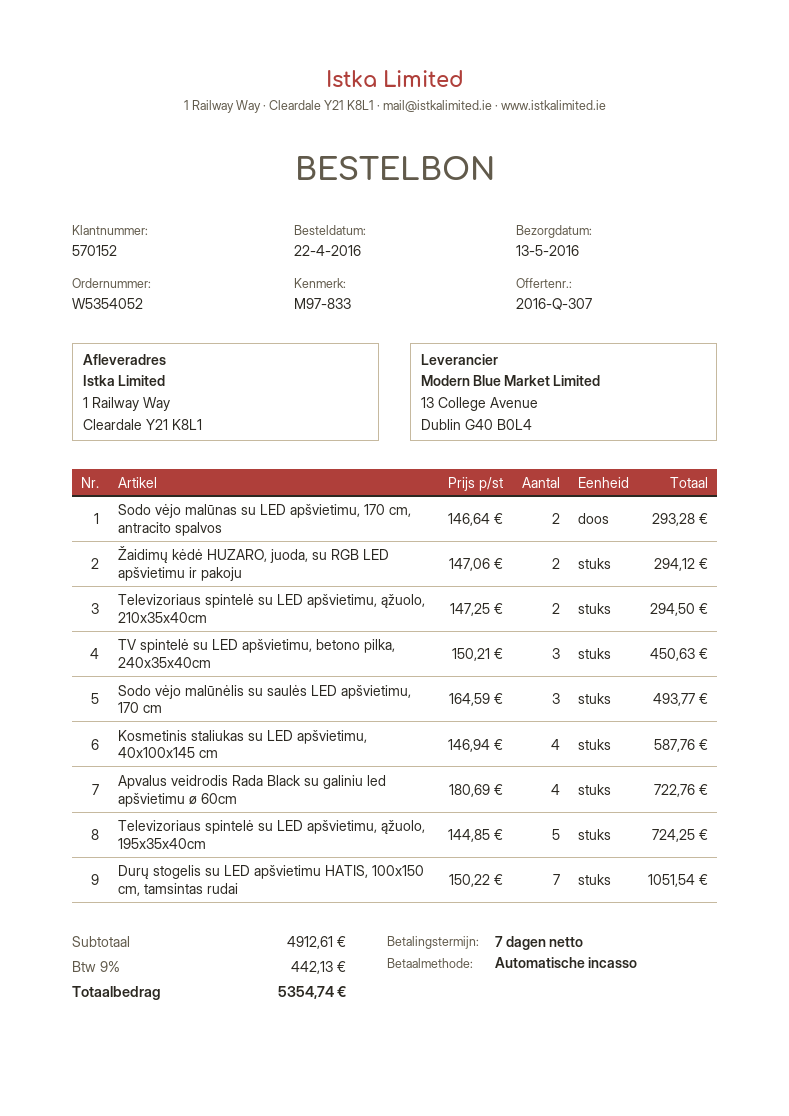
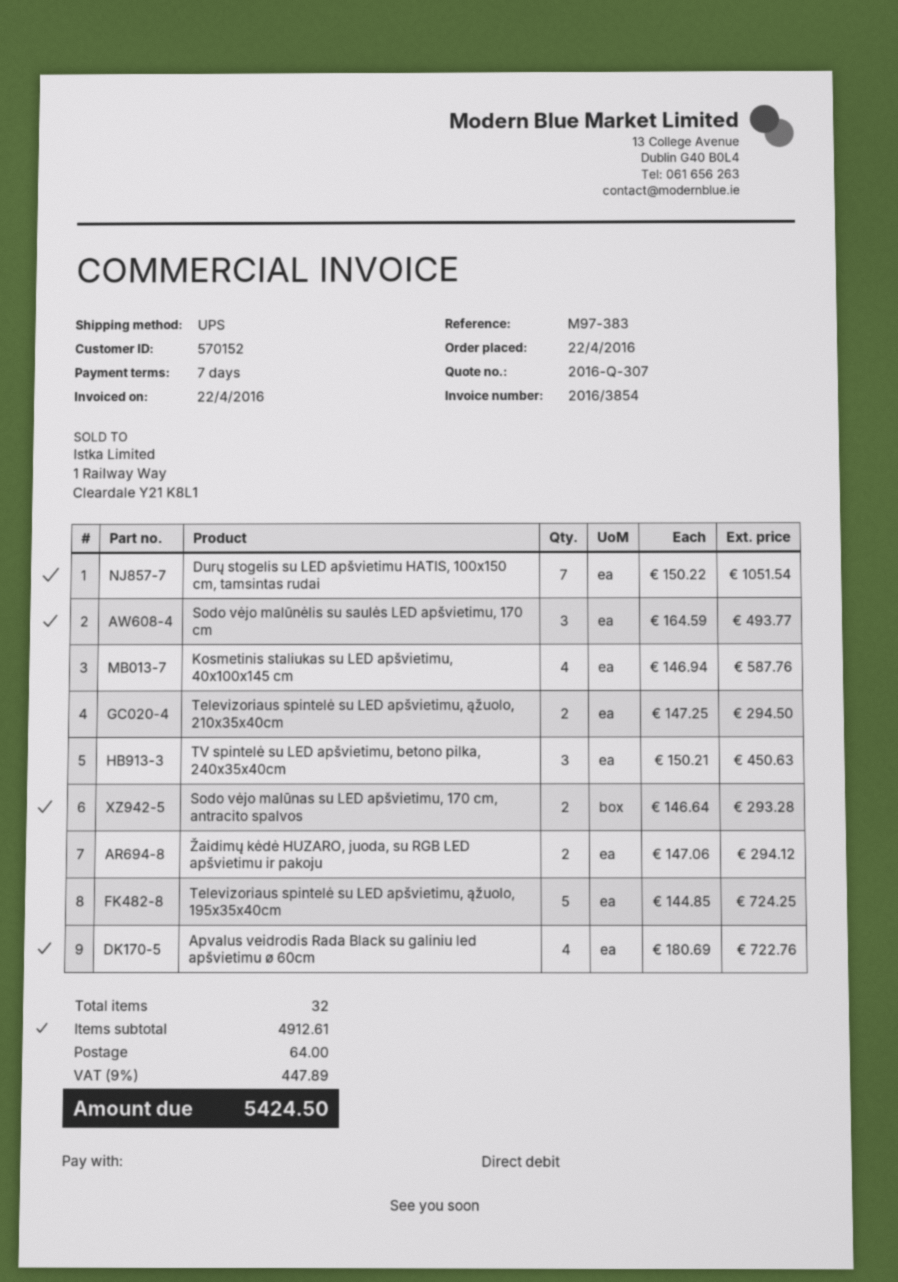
reference: M97-833 -> M97-383
shipping: none -> 64.00
tax: 9% = 442.13 -> 9% = 447.89
total: 5354.74 -> 5424.50

